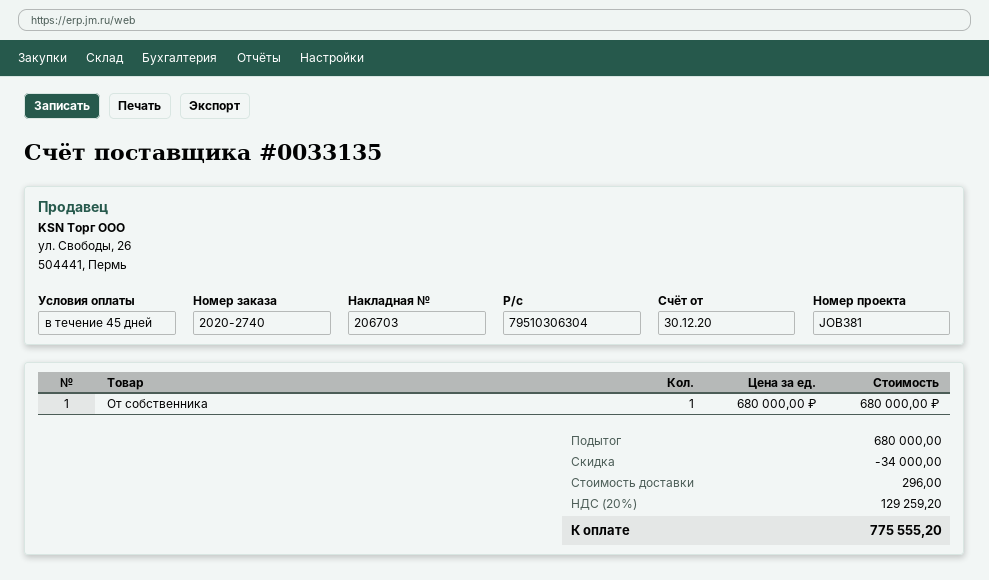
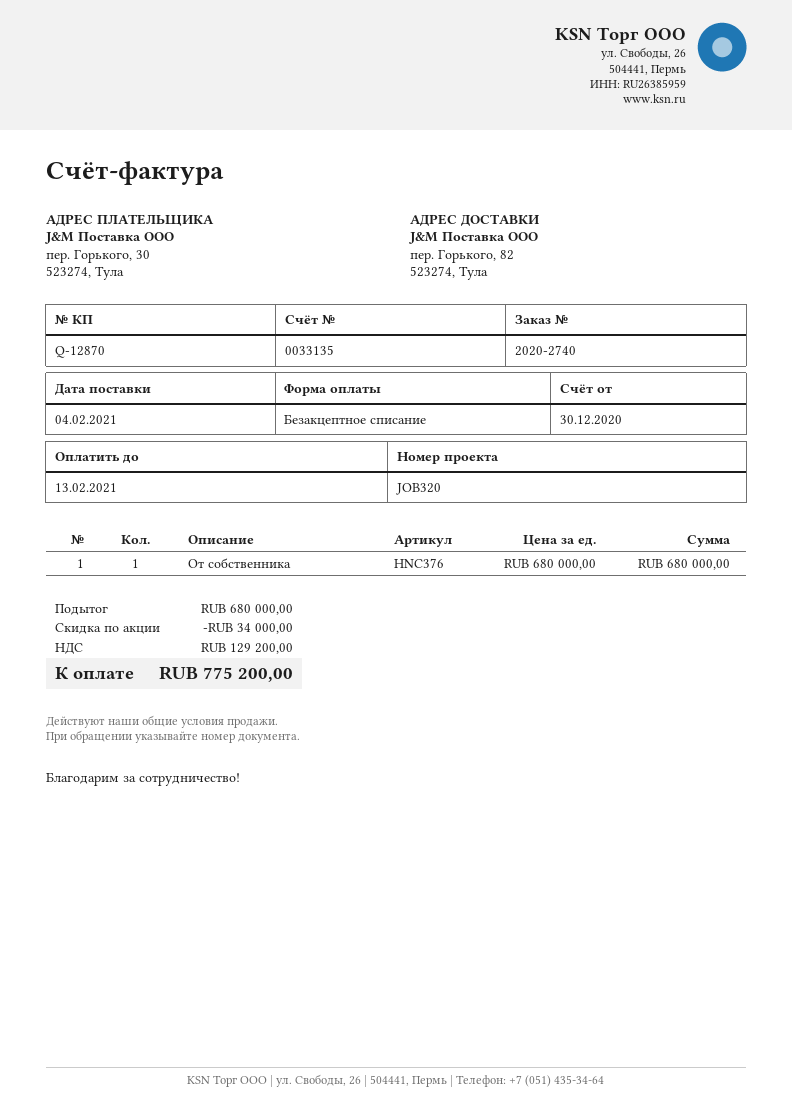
reference: JOB381 -> JOB320
shipping: 296.00 -> none
tax: 129259.20 -> 129200.00
total: 775555.20 -> 775200.00

